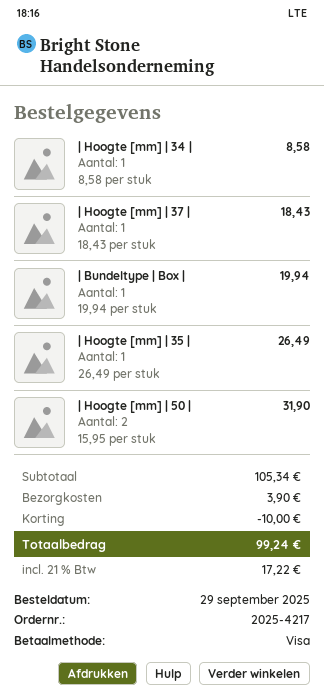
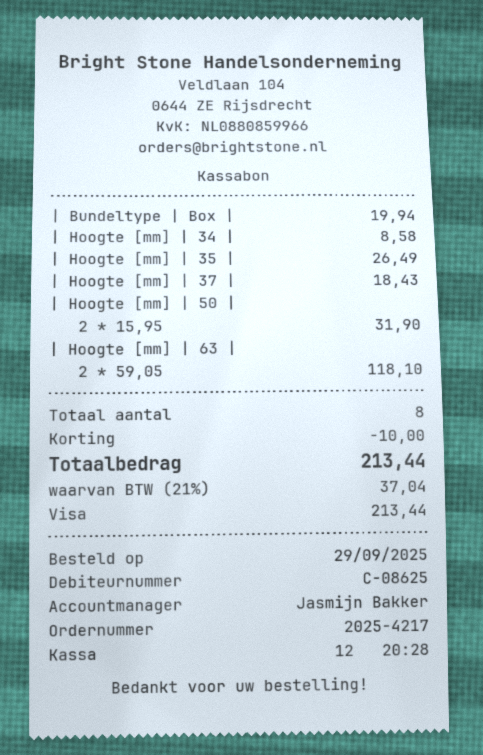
| Hoogte [mm] | 63 |: none -> 2 x 59.05 = 118.10
shipping: 3.90 -> none
tax: 21% = 17.22 -> 21% = 37.04
total: 99.24 -> 213.44

